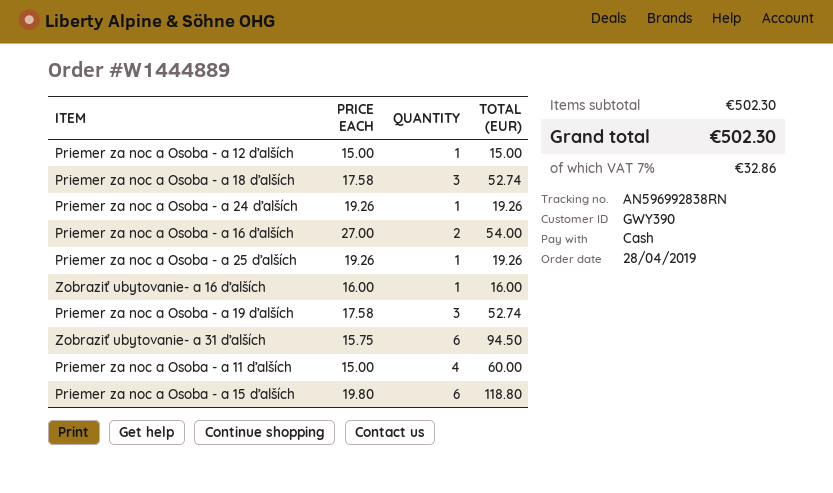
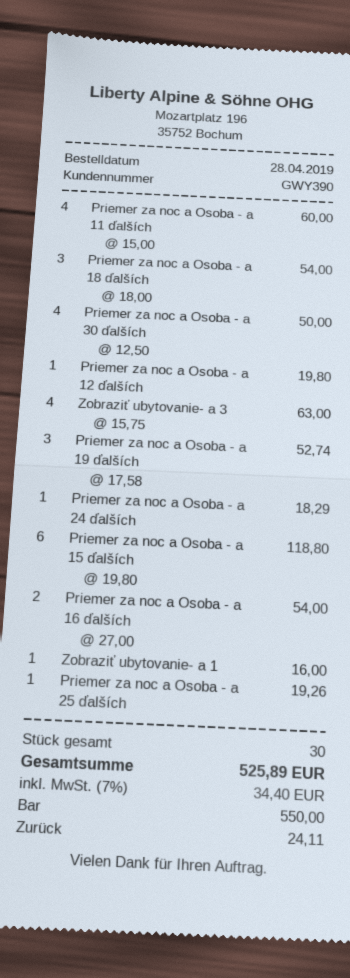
Priemer za noc a Osoba - a 12 ďalších: 1 x 15.00 = 15.00 -> 1 x 19.80 = 19.80
Priemer za noc a Osoba - a 18 ďalších: 3 x 17.58 = 52.74 -> 3 x 18.00 = 54.00
Priemer za noc a Osoba - a 24 ďalších: 1 x 19.26 = 19.26 -> 1 x 18.29 = 18.29
Zobraziť ubytovanie- a 31 ďalších: 6 x 15.75 = 94.50 -> 4 x 15.75 = 63.00
Priemer za noc a Osoba - a 30 ďalších: none -> 4 x 12.50 = 50.00
tax: 7% = 32.86 -> 7% = 34.40
total: 502.30 -> 525.89

